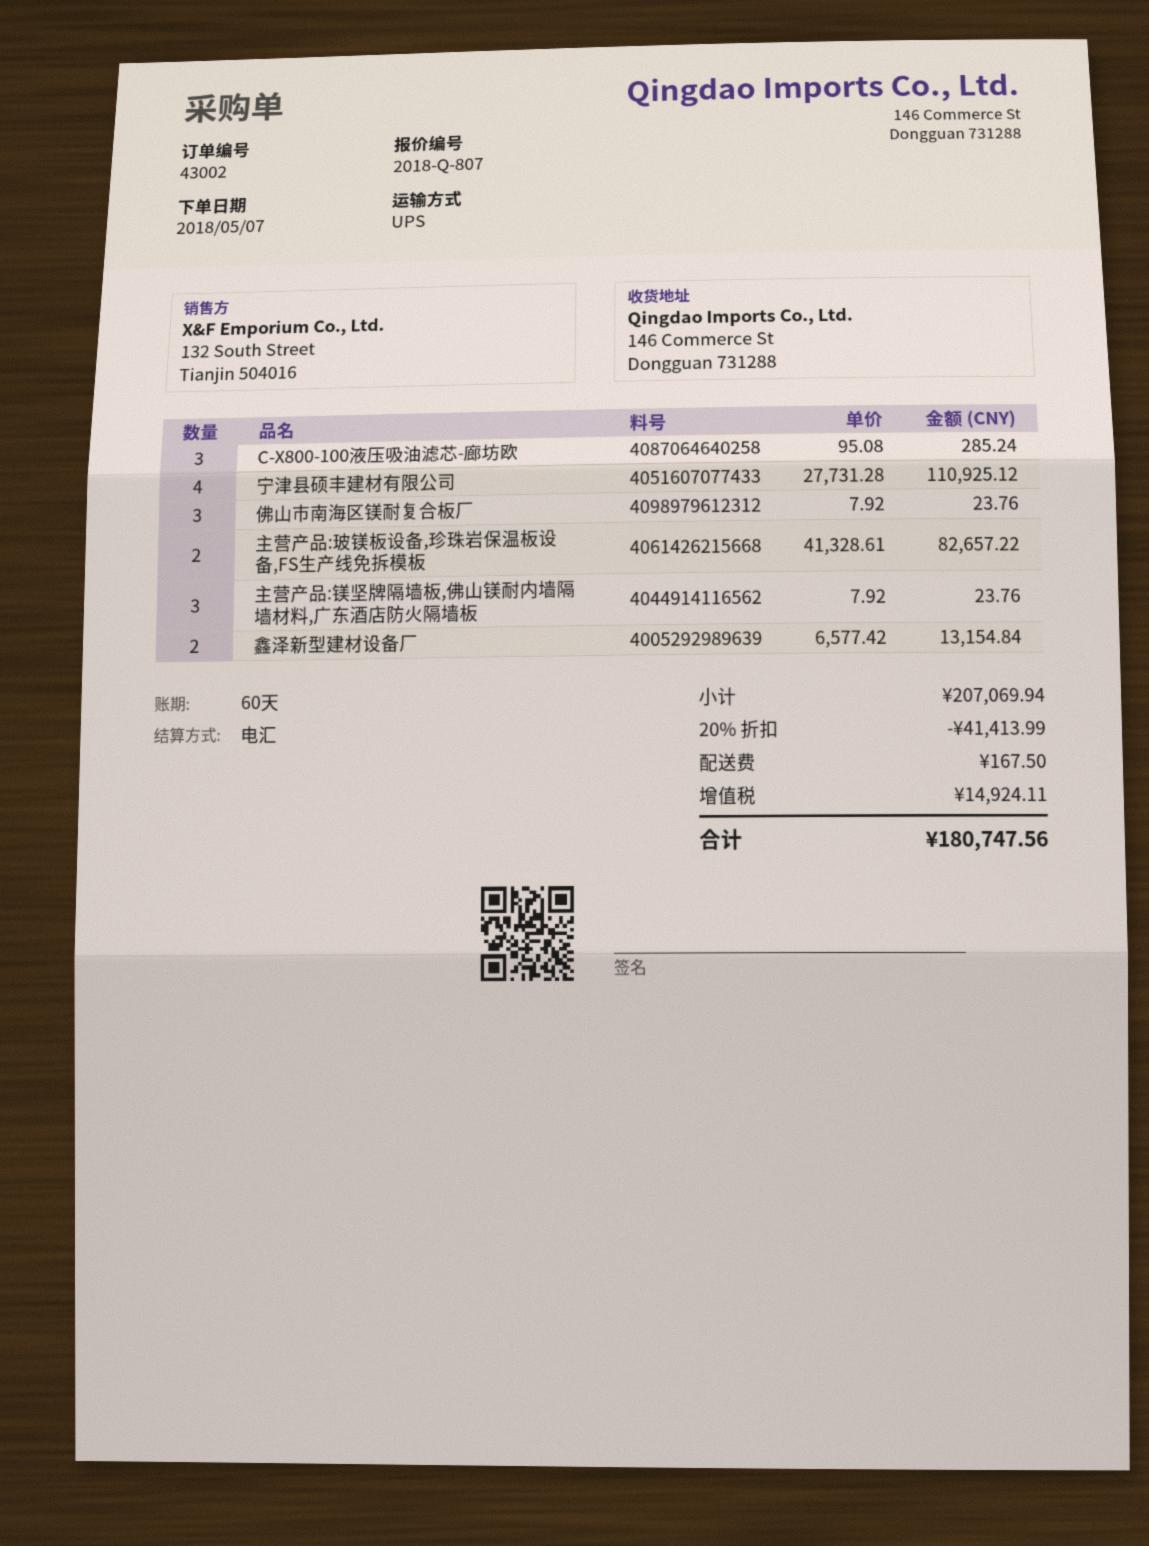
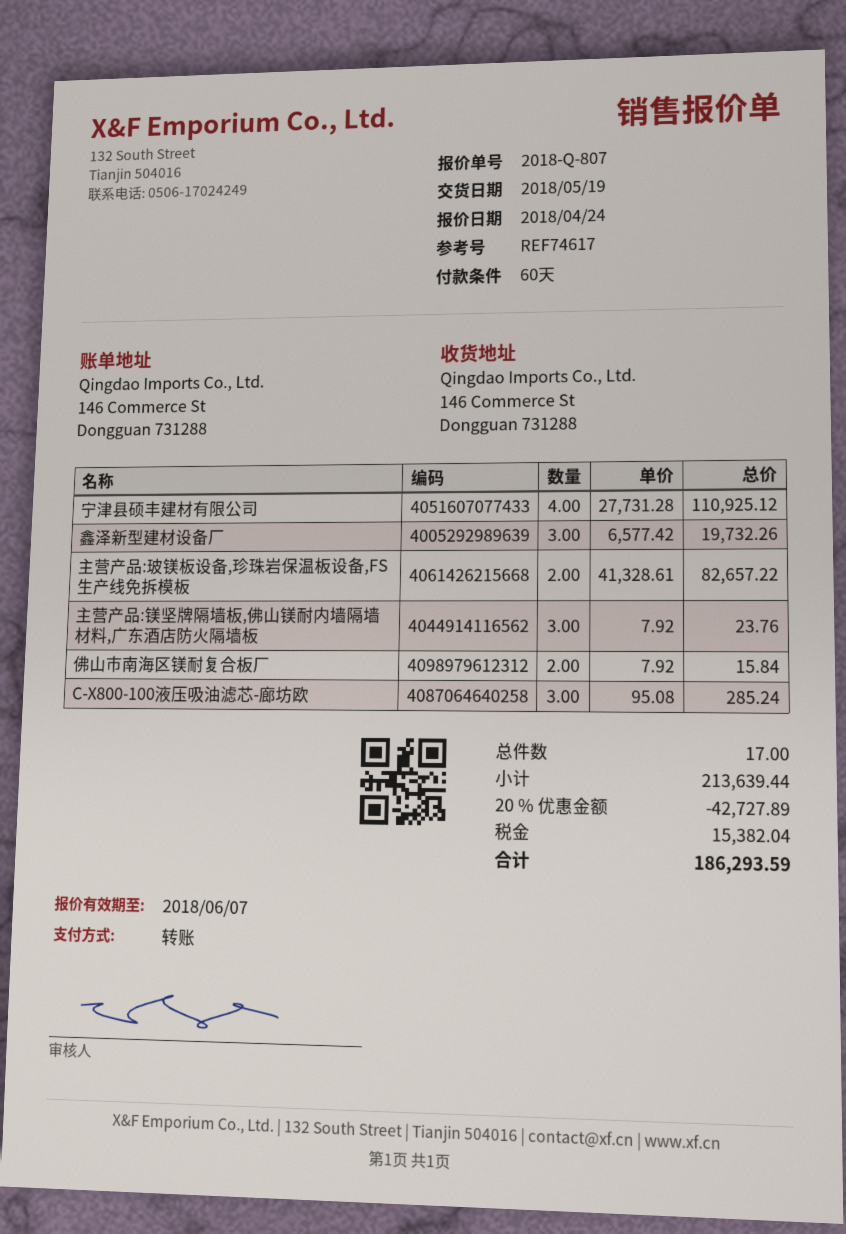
佛山市南海区镁耐复合板厂: 3 x 7.92 = 23.76 -> 2 x 7.92 = 15.84
鑫泽新型建材设备厂: 2 x 6577.42 = 13154.84 -> 3 x 6577.42 = 19732.26
subtotal: 207069.94 -> 213639.44
discount: 20% = 41413.99 -> 20% = 42727.89
shipping: 167.50 -> none
tax: 14924.11 -> 15382.04
total: 180747.56 -> 186293.59

